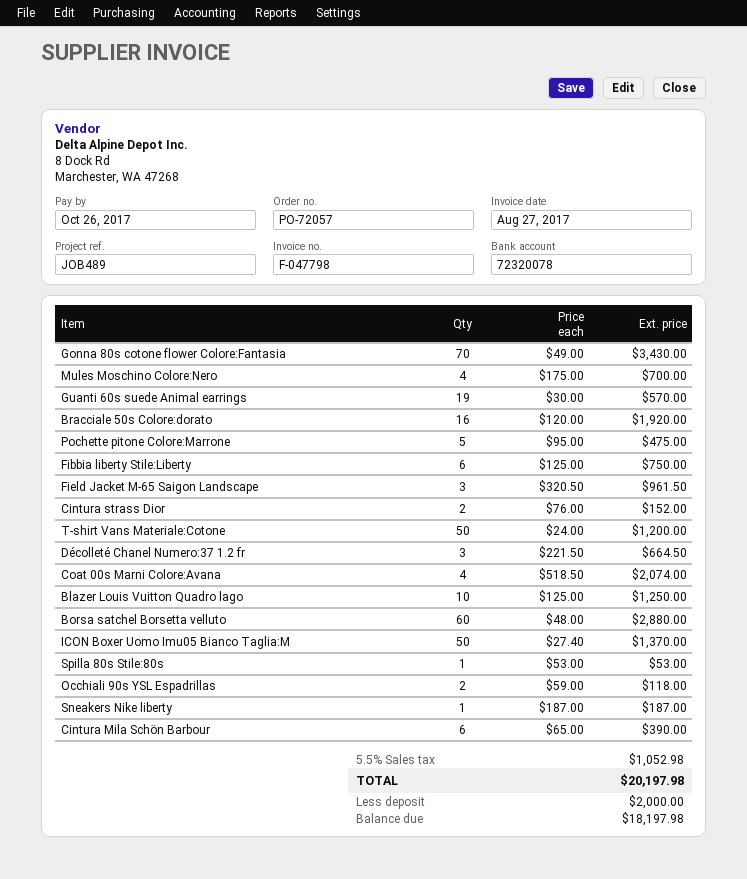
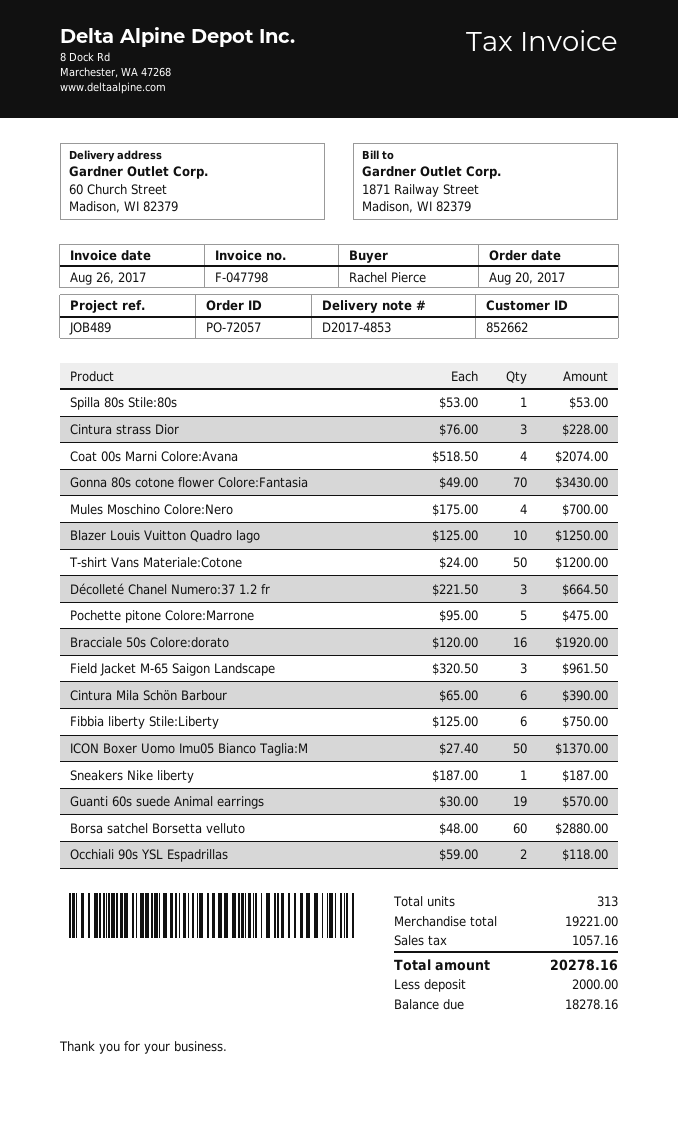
invoice date: 2017-08-27 -> 2017-08-26
Cintura strass Dior: 2 x 76.00 = 152.00 -> 3 x 76.00 = 228.00
tax: 1052.98 -> 1057.16
total: 20197.98 -> 20278.16
balance: 18197.98 -> 18278.16

